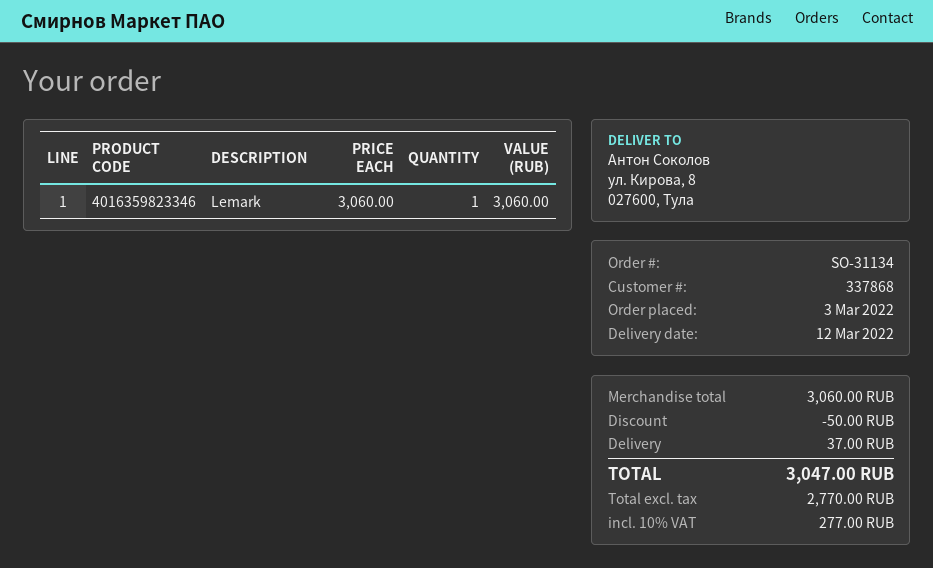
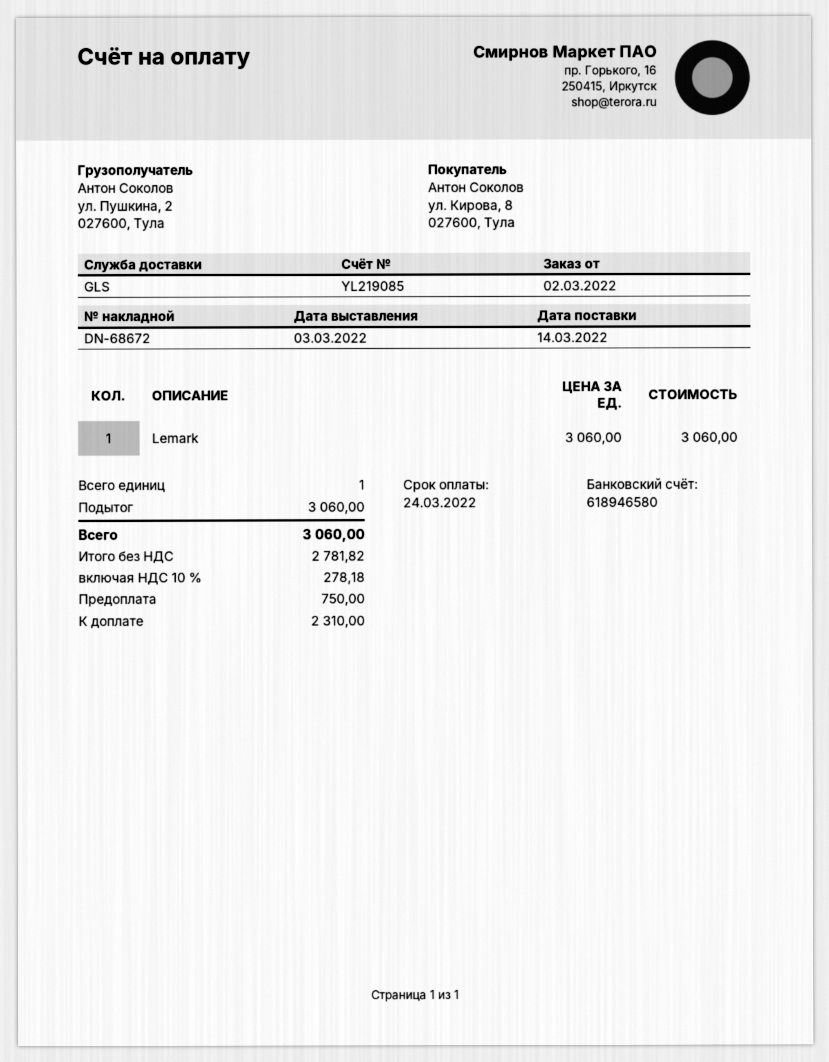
order date: 2022-03-03 -> 2022-03-02
delivery date: 2022-03-12 -> 2022-03-14
ship to: ул. Кирова, 8, 027600, Тула -> ул. Пушкина, 2, 027600, Тула
discount: 50.00 -> none
shipping: 37.00 -> none
net: 2770.00 -> 2781.82
tax: 10% = 277.00 -> 10% = 278.18
total: 3047.00 -> 3060.00

